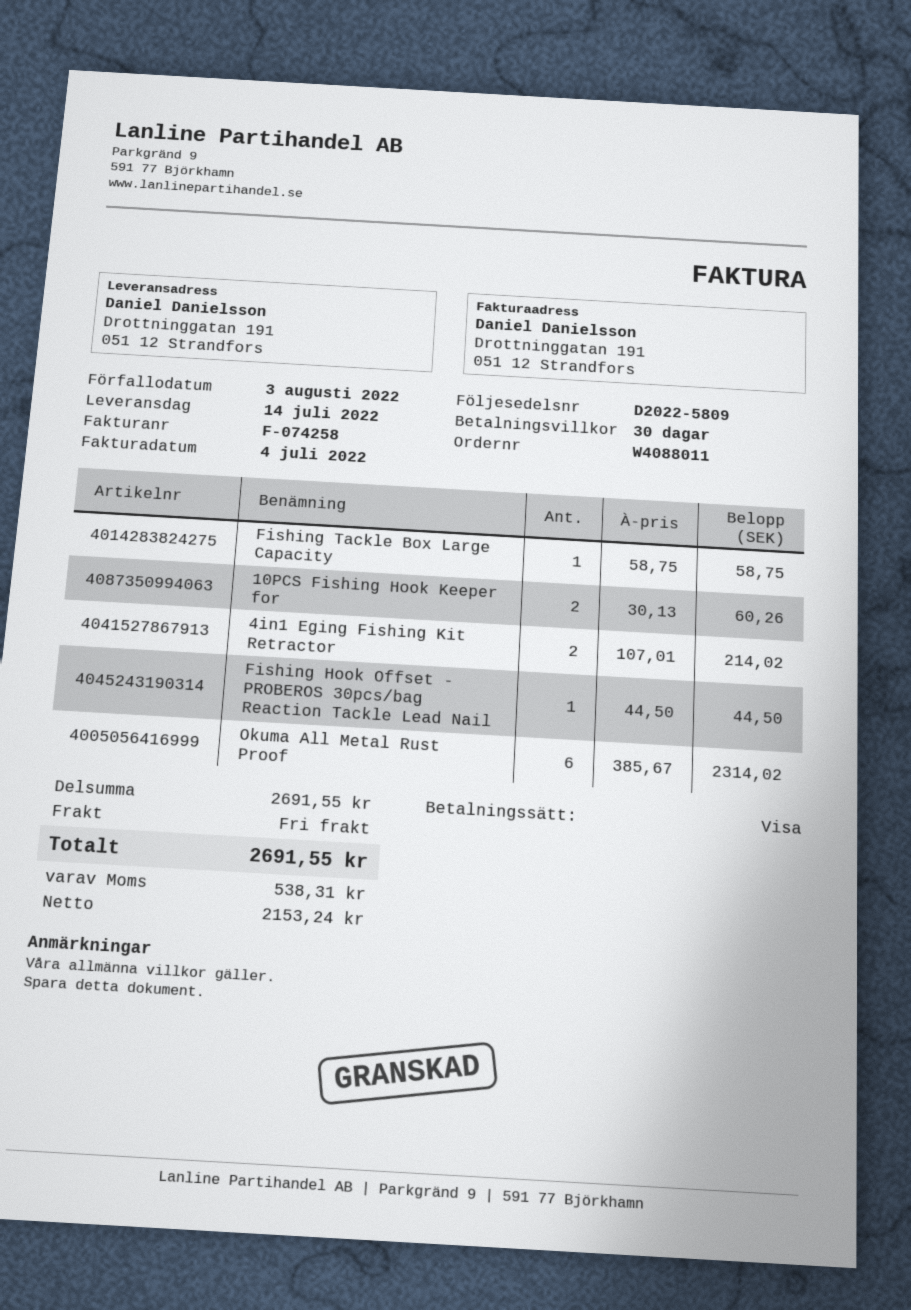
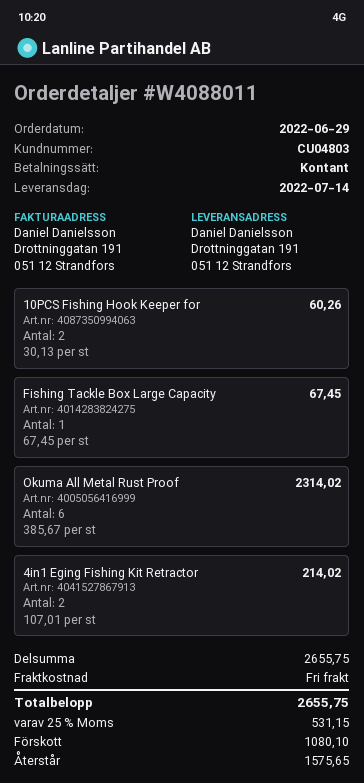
payment method: Visa -> cash
Fishing Tackle Box Large Capacity: 1 x 58.75 = 58.75 -> 1 x 67.45 = 67.45
Fishing Hook Offset - PROBEROS 30pcs/bag Reaction Tackle Lead Nail: 1 x 44.50 = 44.50 -> none
subtotal: 2691.55 -> 2655.75
tax: 538.31 -> 531.15
total: 2691.55 -> 2655.75

